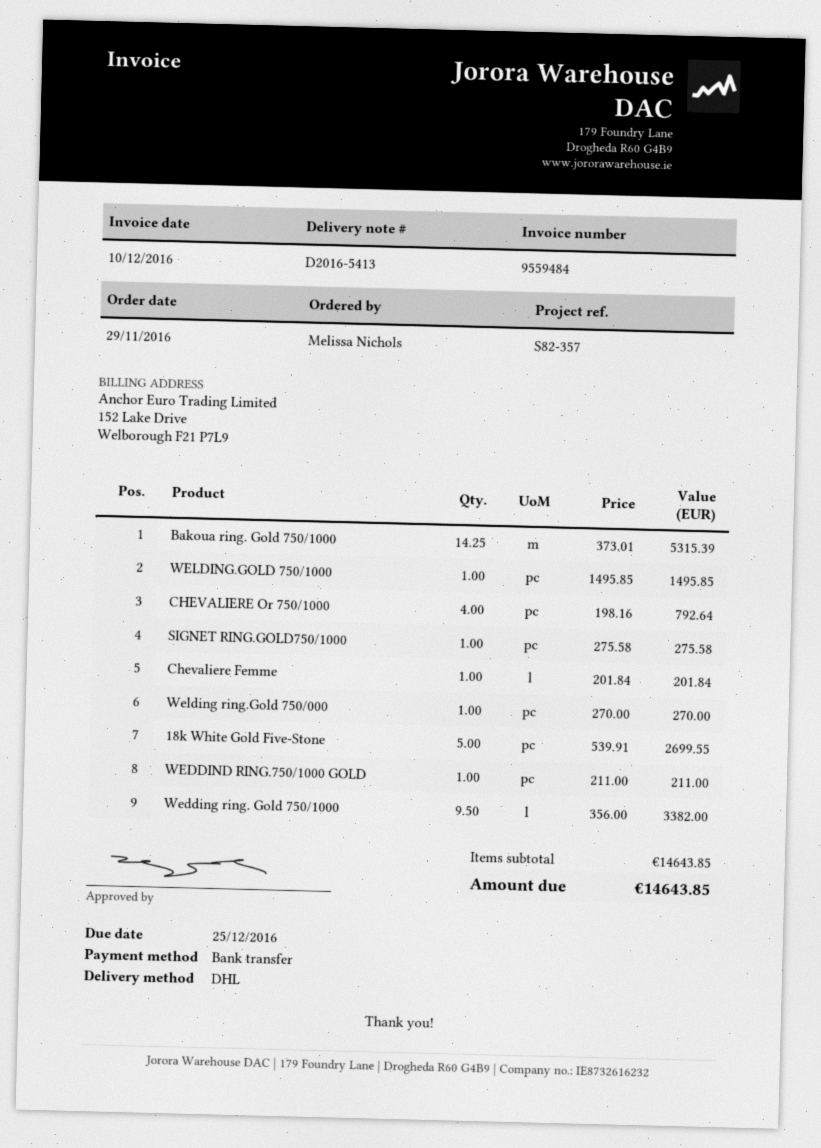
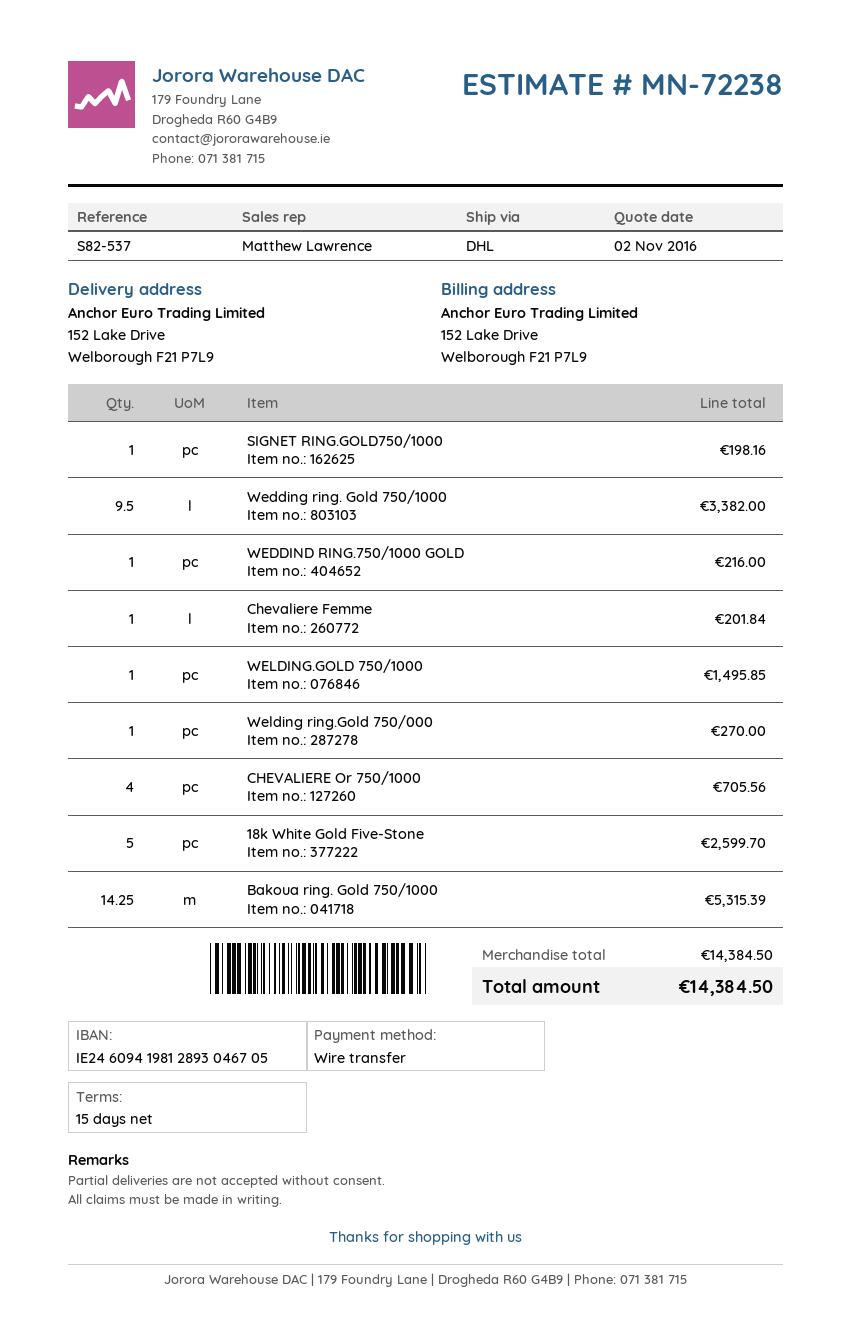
reference: S82-357 -> S82-537
CHEVALIERE Or 750/1000: 4 for 792.64 -> 4 for 705.56
SIGNET RING.GOLD750/1000: 1 for 275.58 -> 1 for 198.16
18k White Gold Five-Stone: 5 for 2699.55 -> 5 for 2599.70
WEDDIND RING.750/1000 GOLD: 1 for 211.00 -> 1 for 216.00
subtotal: 14643.85 -> 14384.50
total: 14643.85 -> 14384.50

